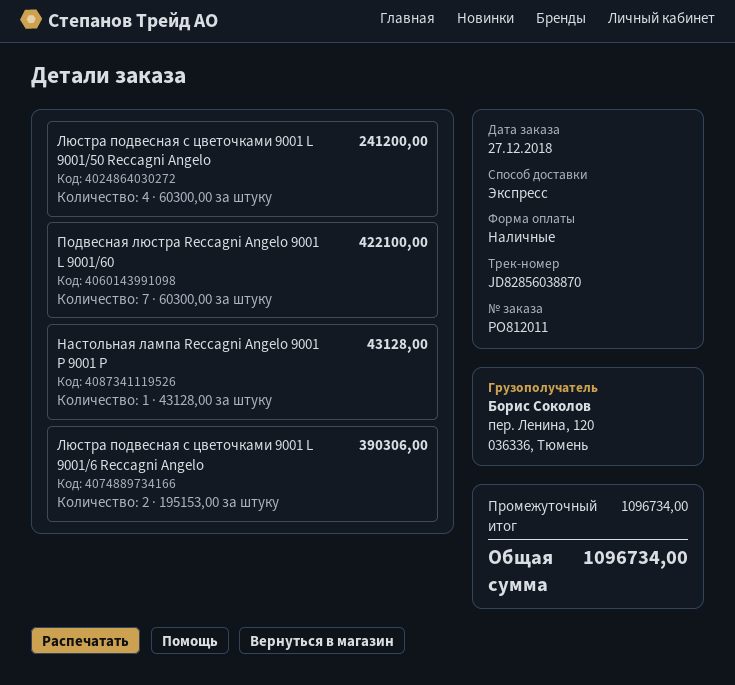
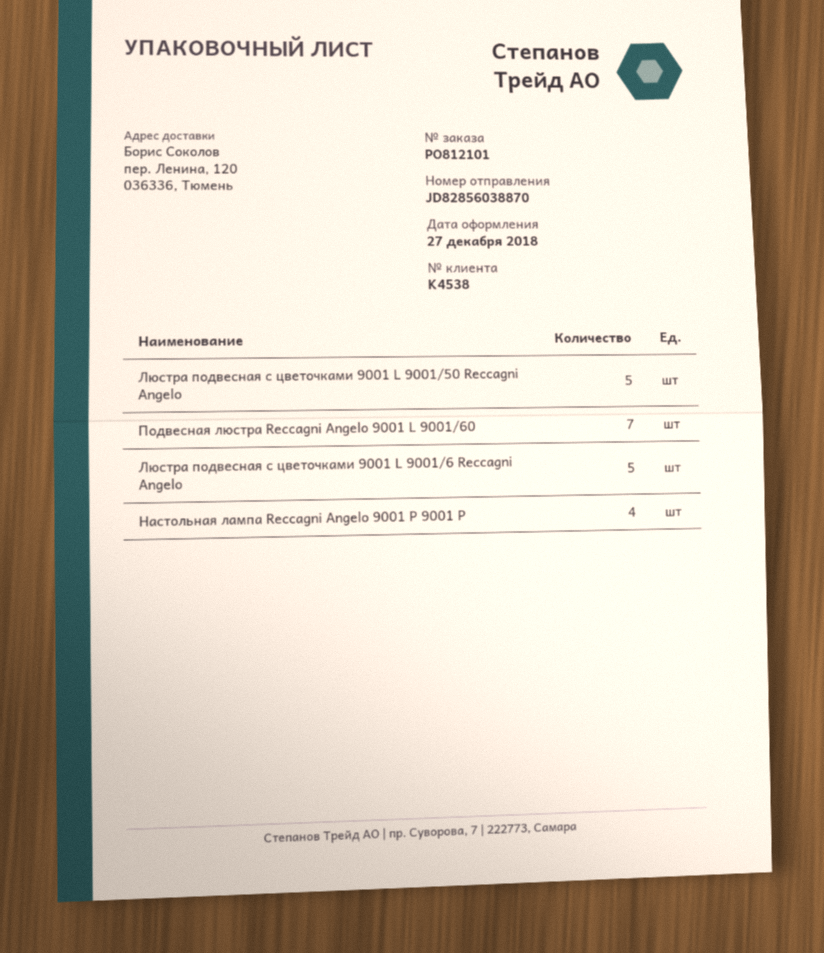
order number: PO812011 -> PO812101
Люстра подвесная с цветочками 9001 L 9001/50 Reccagni Angelo: 4 -> 5
Настольная лампа Reccagni Angelo 9001 P 9001 P: 1 -> 4
Люстра подвесная с цветочками 9001 L 9001/6 Reccagni Angelo: 2 -> 5

